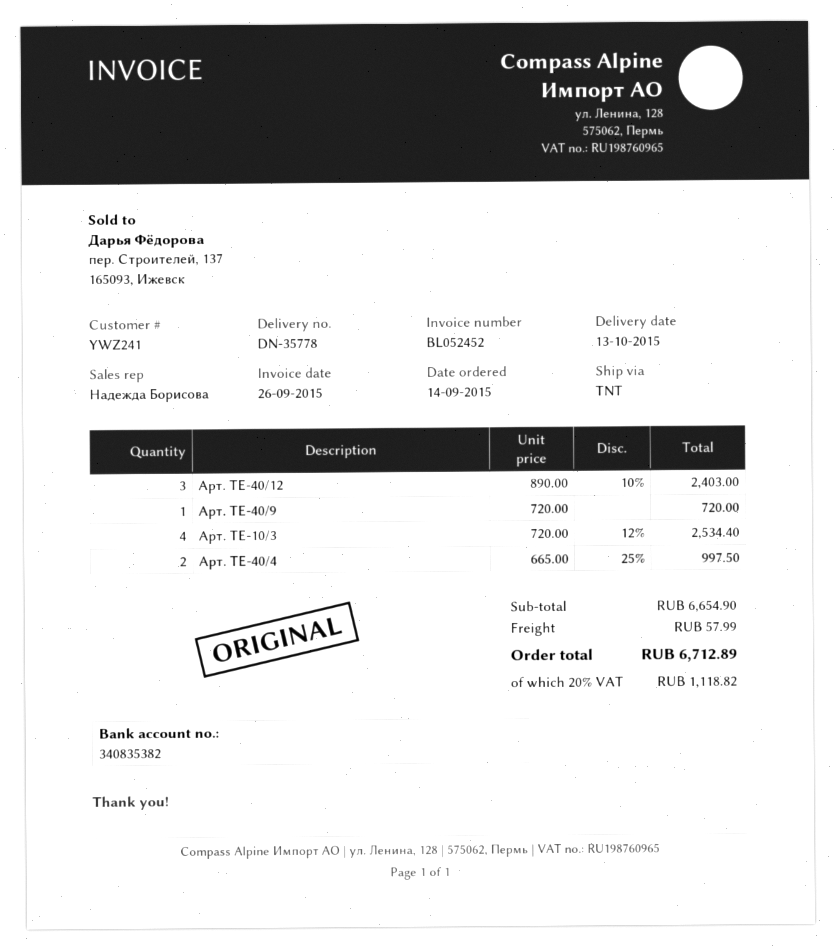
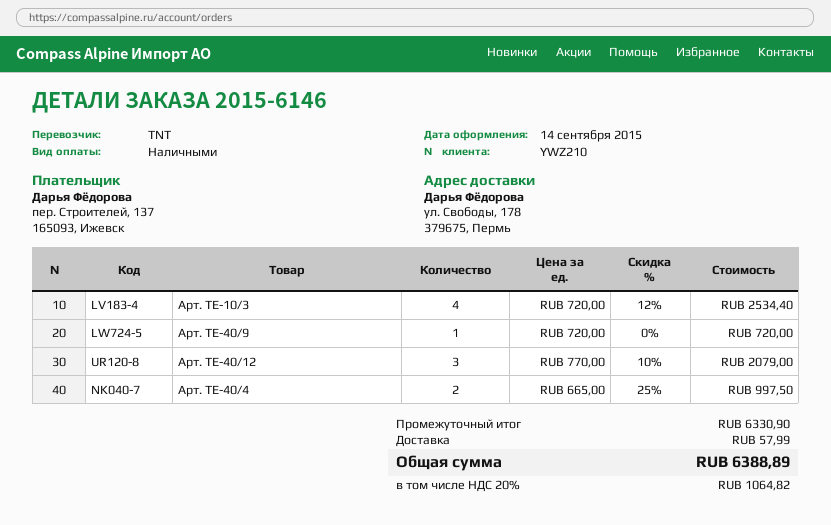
customer number: YWZ241 -> YWZ210
Арт. TE-40/12: 3 x 890.00 - 10% = 2403.00 -> 3 x 770.00 - 10% = 2079.00
subtotal: 6654.90 -> 6330.90
tax: 20% = 1118.82 -> 20% = 1064.82
total: 6712.89 -> 6388.89

